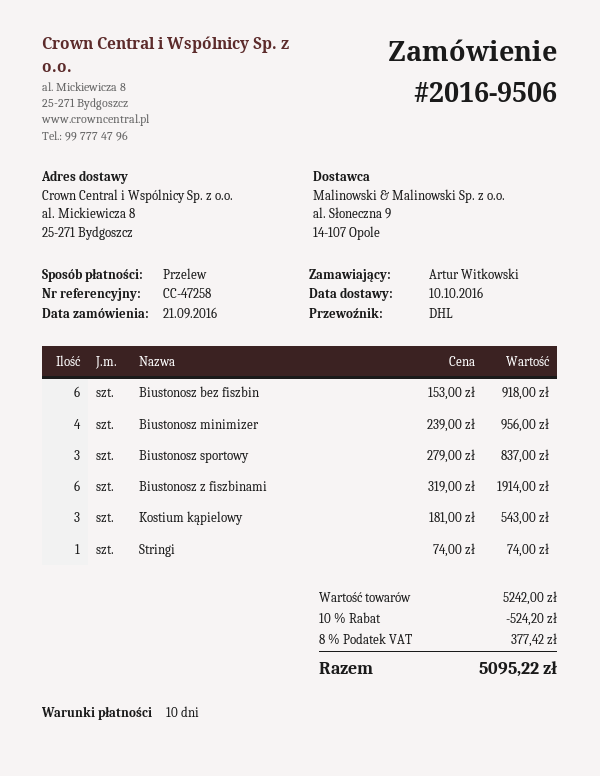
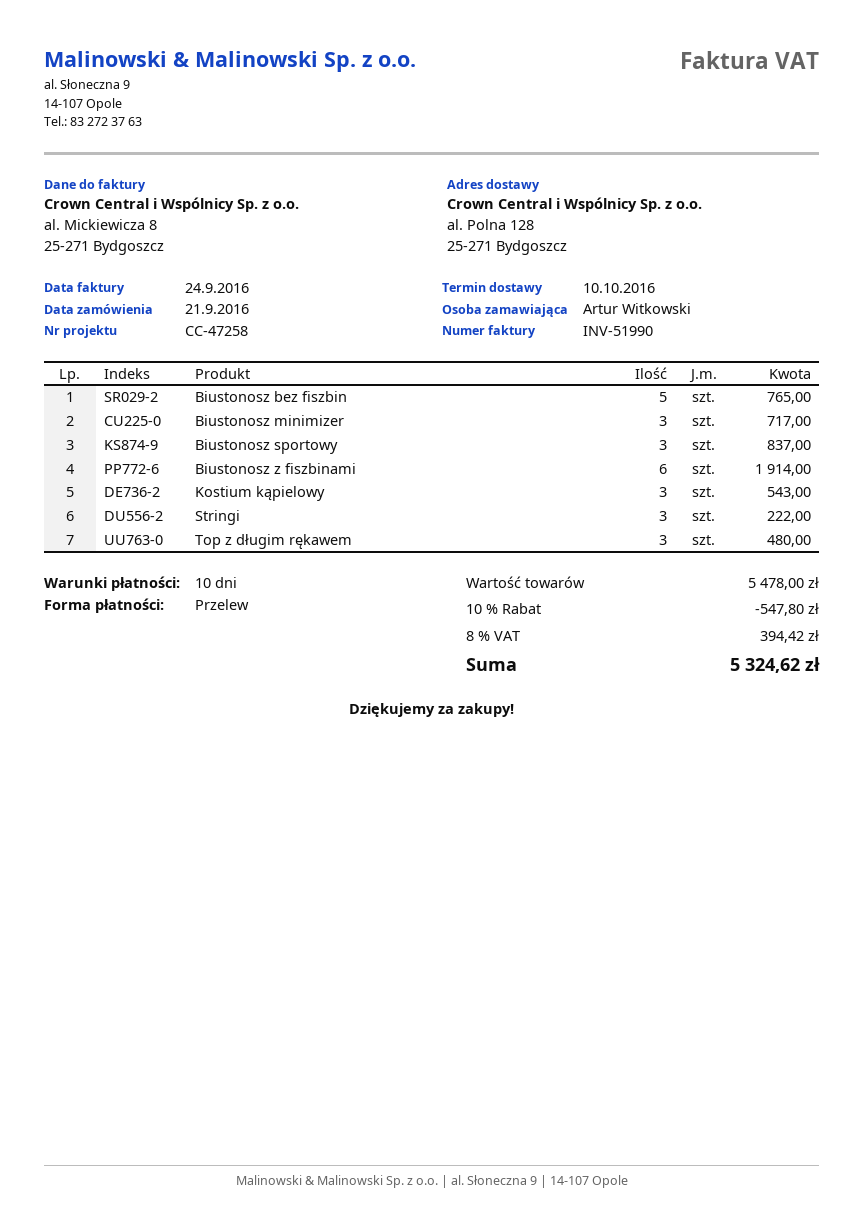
ship to: al. Mickiewicza 8, 25-271 Bydgoszcz -> al. Polna 128, 25-271 Bydgoszcz
Biustonosz bez fiszbin: 6 for 918.00 -> 5 for 765.00
Biustonosz minimizer: 4 for 956.00 -> 3 for 717.00
Stringi: 1 for 74.00 -> 3 for 222.00
Top z długim rękawem: none -> 3 for 480.00
subtotal: 5242.00 -> 5478.00
discount: 10% = 524.20 -> 10% = 547.80
tax: 8% = 377.42 -> 8% = 394.42
total: 5095.22 -> 5324.62

